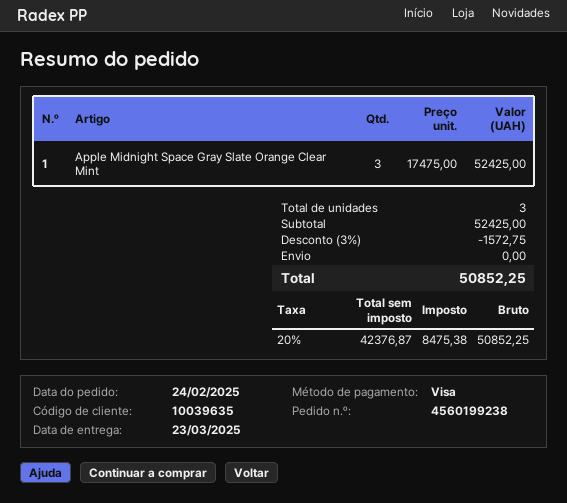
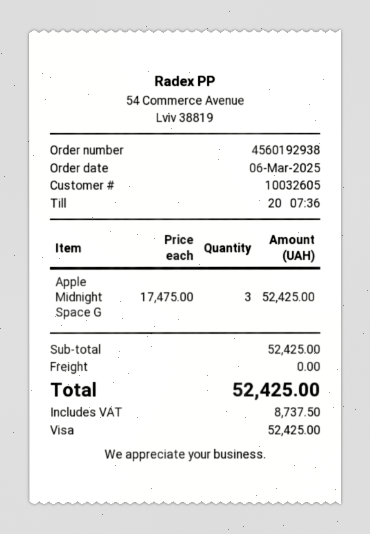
order number: 4560199238 -> 4560192938
order date: 2025-02-24 -> 2025-03-06
customer number: 10039635 -> 10032605
discount: 3% = 1572.75 -> none
tax: 8475.38 -> 8737.50
total: 50852.25 -> 52425.00

